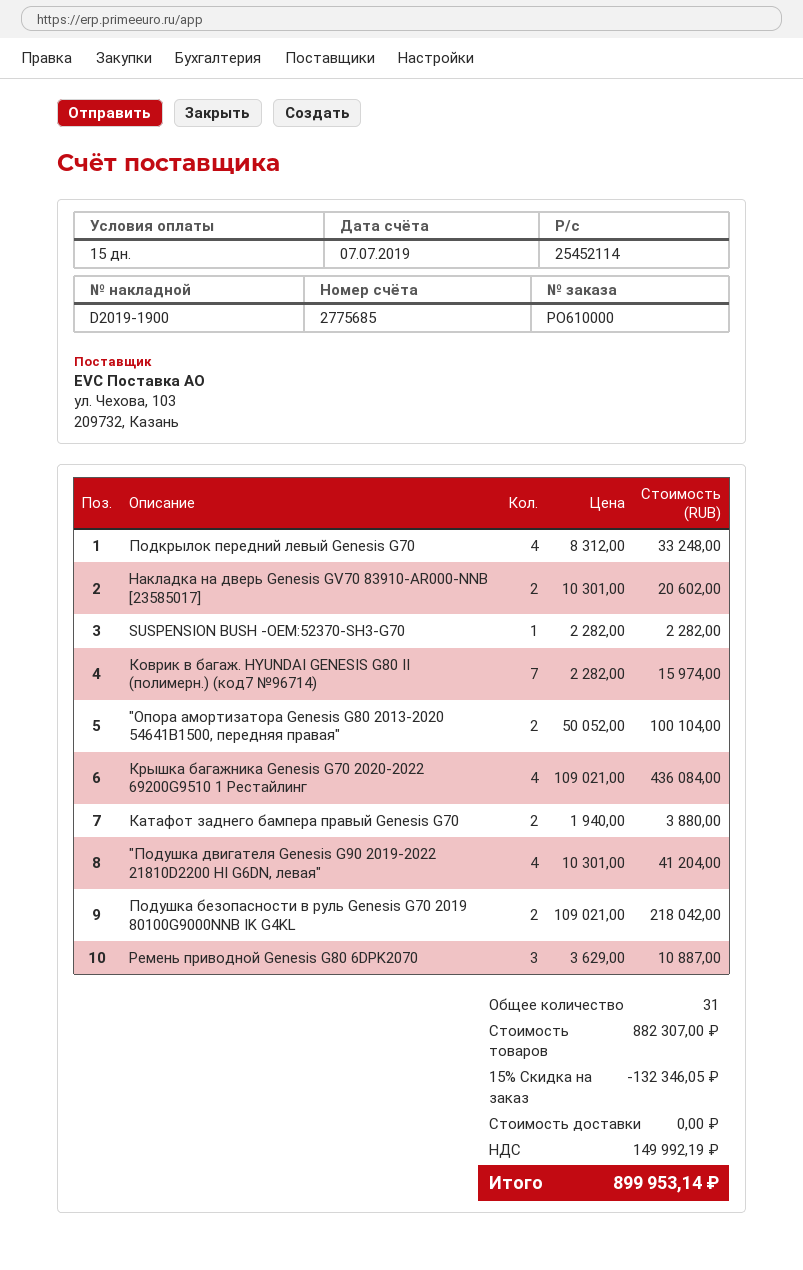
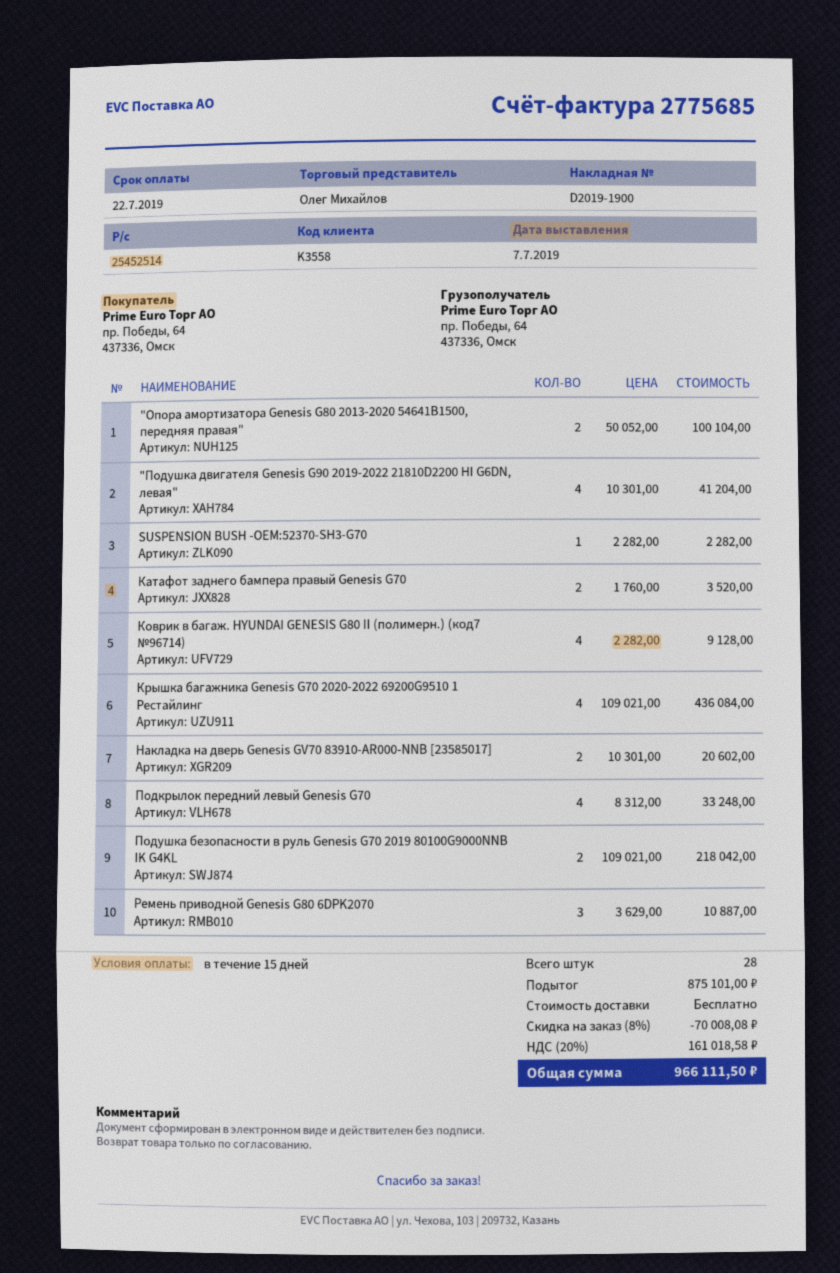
bank account: 25452114 -> 25452514
Коврик в багаж. HYUNDAI GENESIS G80 II (полимерн.) (код7 №96714): 7 x 2282.00 = 15974.00 -> 4 x 2282.00 = 9128.00
Катафот заднего бампера правый Genesis G70: 2 x 1940.00 = 3880.00 -> 2 x 1760.00 = 3520.00
total quantity: 31 -> 28
subtotal: 882307.00 -> 875101.00
discount: 15% = 132346.05 -> 8% = 70008.08
tax: 149992.19 -> 161018.58
total: 899953.14 -> 966111.50

